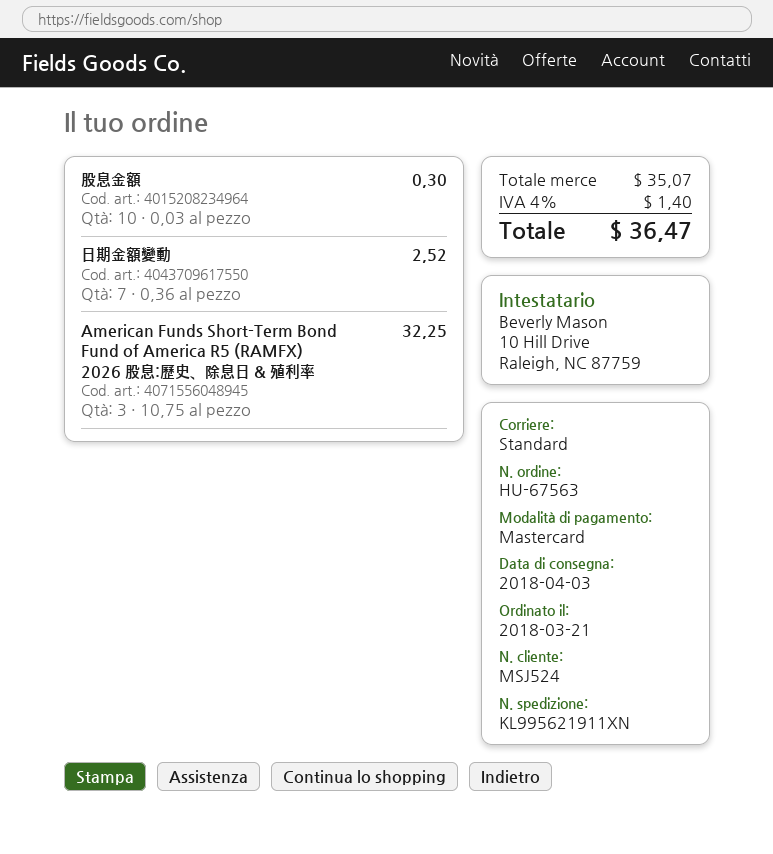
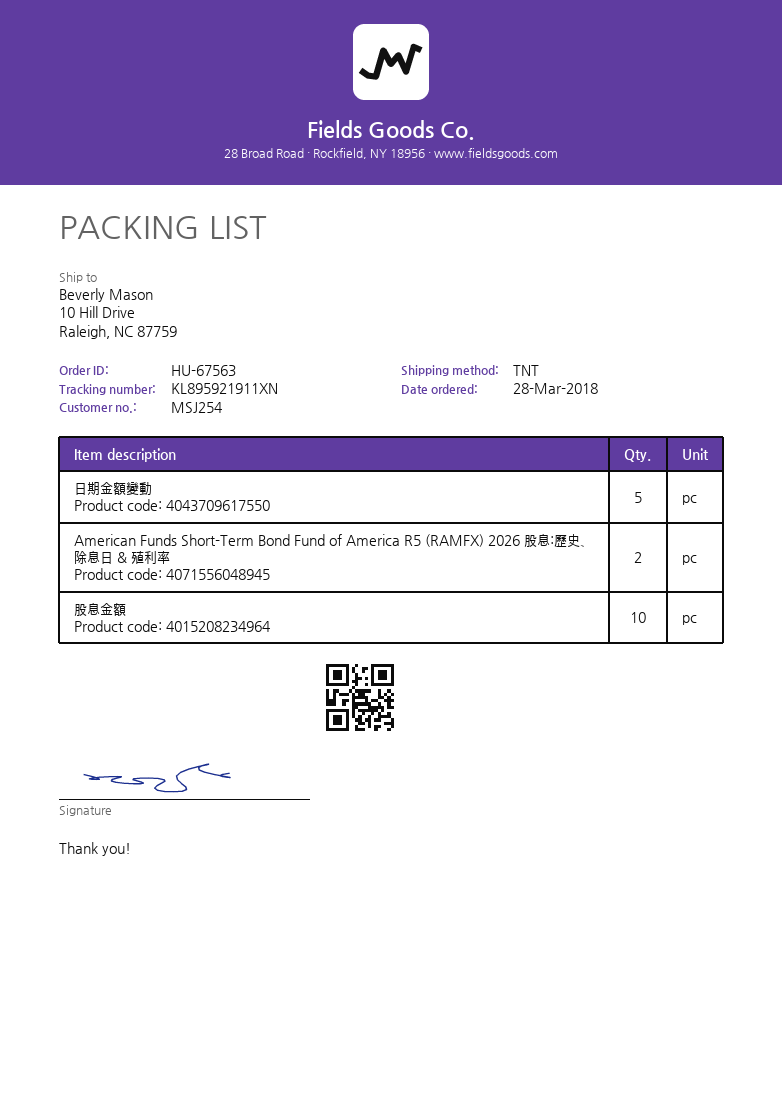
order date: 2018-03-21 -> 2018-03-28
customer number: MSJ524 -> MSJ254
shipping method: standard -> TNT
tracking number: KL995621911XN -> KL895921911XN
日期金額變動: 7 -> 5
American Funds Short-Term Bond Fund of America R5 (RAMFX) 2026 股息:歷史、除息日 & 殖利率: 3 -> 2

